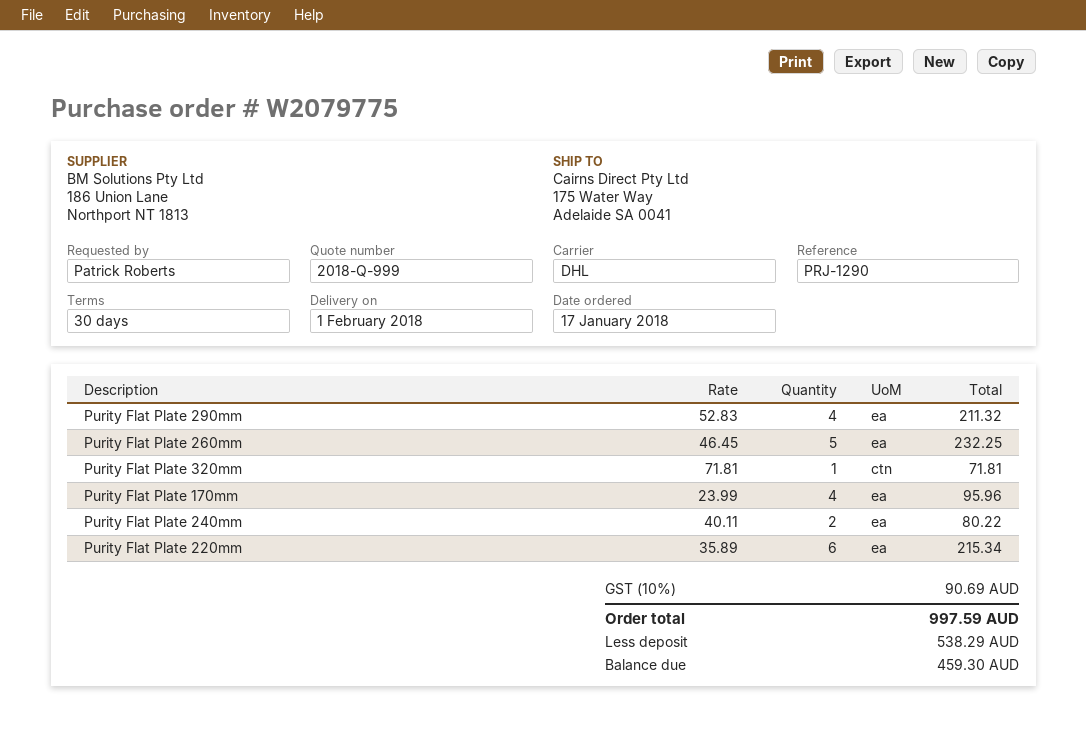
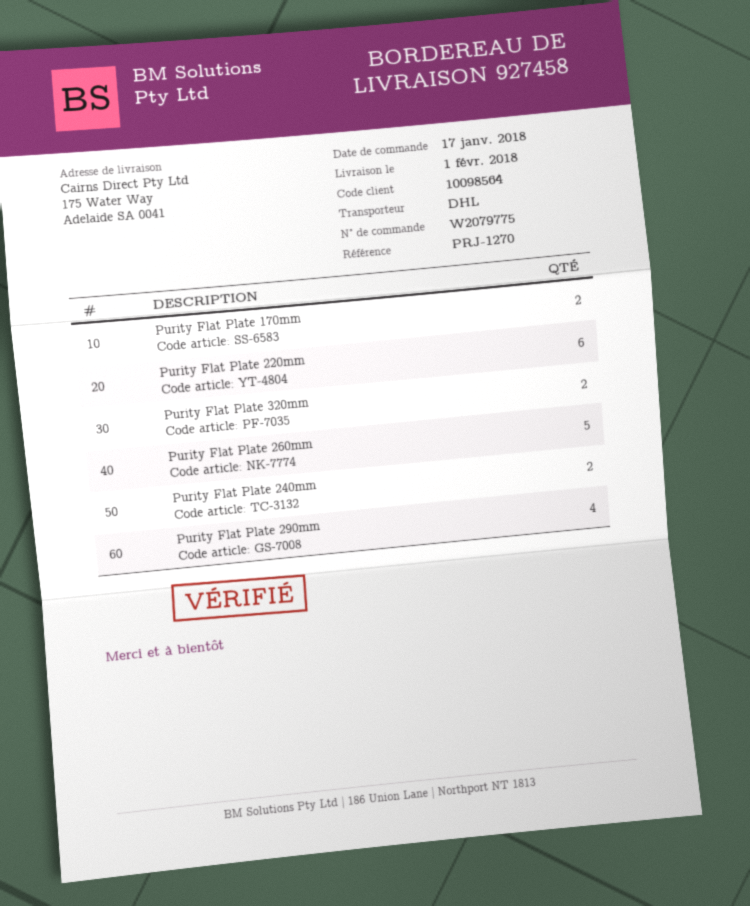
reference: PRJ-1290 -> PRJ-1270
Purity Flat Plate 320mm: 1 -> 2
Purity Flat Plate 170mm: 4 -> 2

